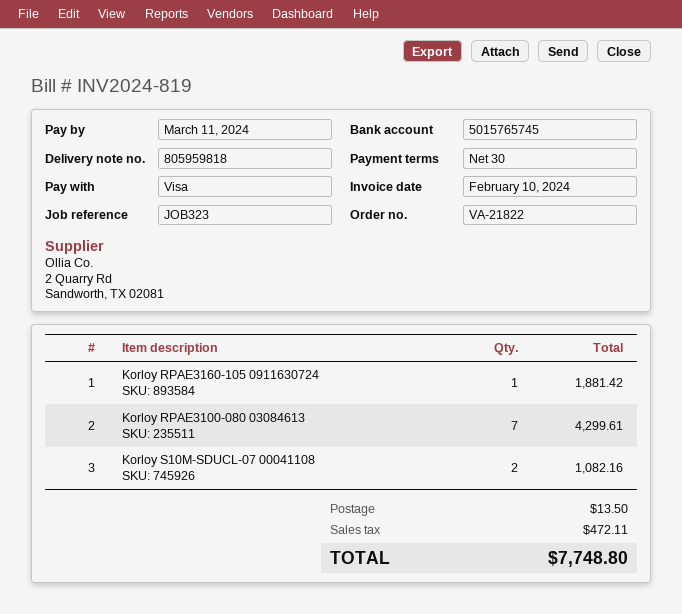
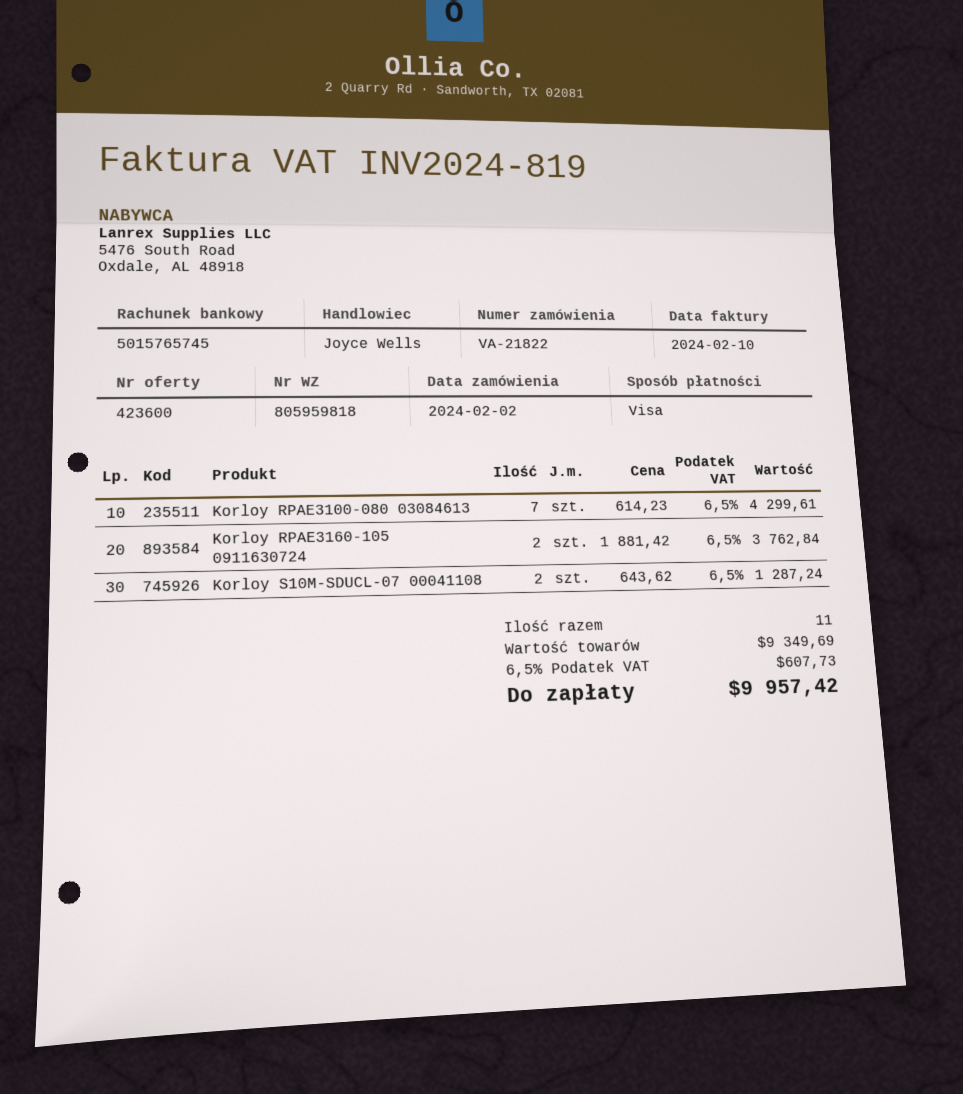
Korloy RPAE3160-105 0911630724: 1 for 1881.42 -> 2 for 3762.84
Korloy S10M-SDUCL-07 00041108: 2 for 1082.16 -> 2 for 1287.24
shipping: 13.50 -> none
tax: 472.11 -> 607.73
total: 7748.80 -> 9957.42

